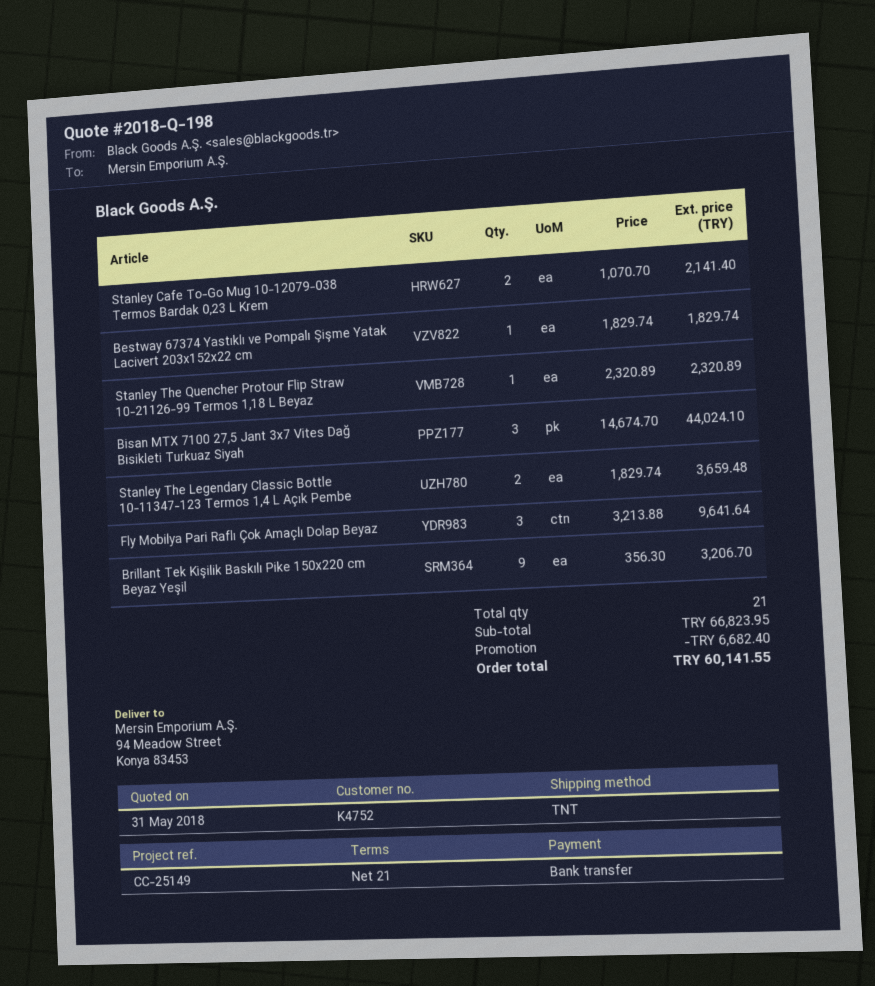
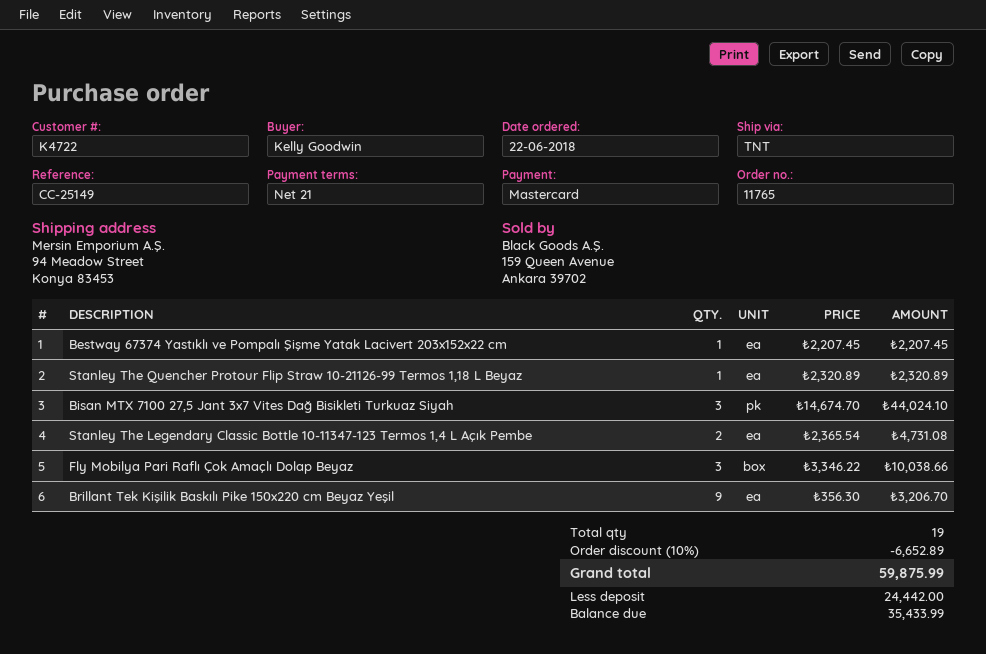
customer number: K4752 -> K4722
payment method: bank transfer -> Mastercard
Stanley Cafe To-Go Mug 10-12079-038 Termos Bardak 0,23 L Krem: 2 x 1070.70 = 2141.40 -> none
Bestway 67374 Yastıklı ve Pompalı Şişme Yatak Lacivert 203x152x22 cm: 1 x 1829.74 = 1829.74 -> 1 x 2207.45 = 2207.45
Stanley The Legendary Classic Bottle 10-11347-123 Termos 1,4 L Açık Pembe: 2 x 1829.74 = 3659.48 -> 2 x 2365.54 = 4731.08
Fly Mobilya Pari Raflı Çok Amaçlı Dolap Beyaz: 3 x 3213.88 = 9641.64 -> 3 x 3346.22 = 10038.66
total quantity: 21 -> 19
discount: 6682.40 -> 6652.89
total: 60141.55 -> 59875.99

